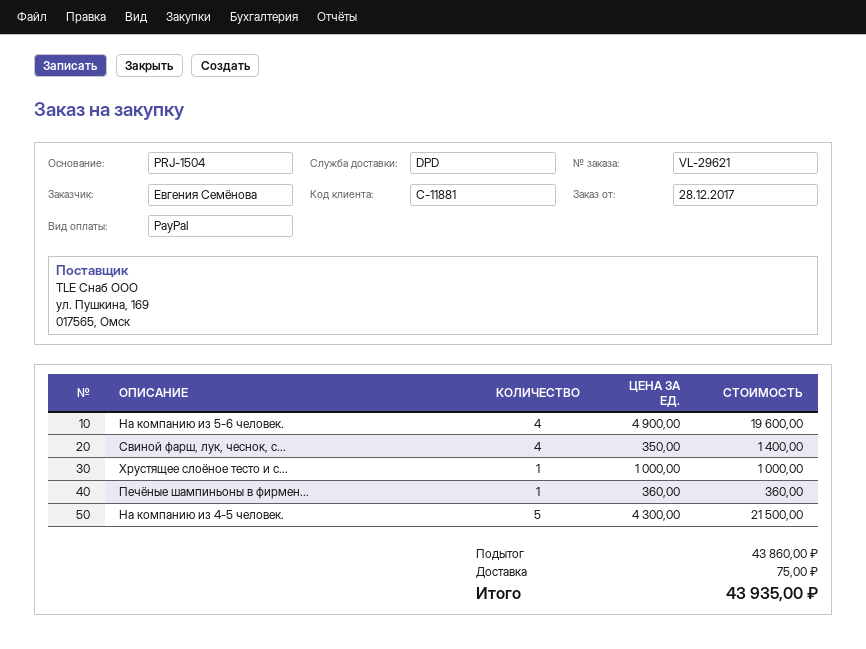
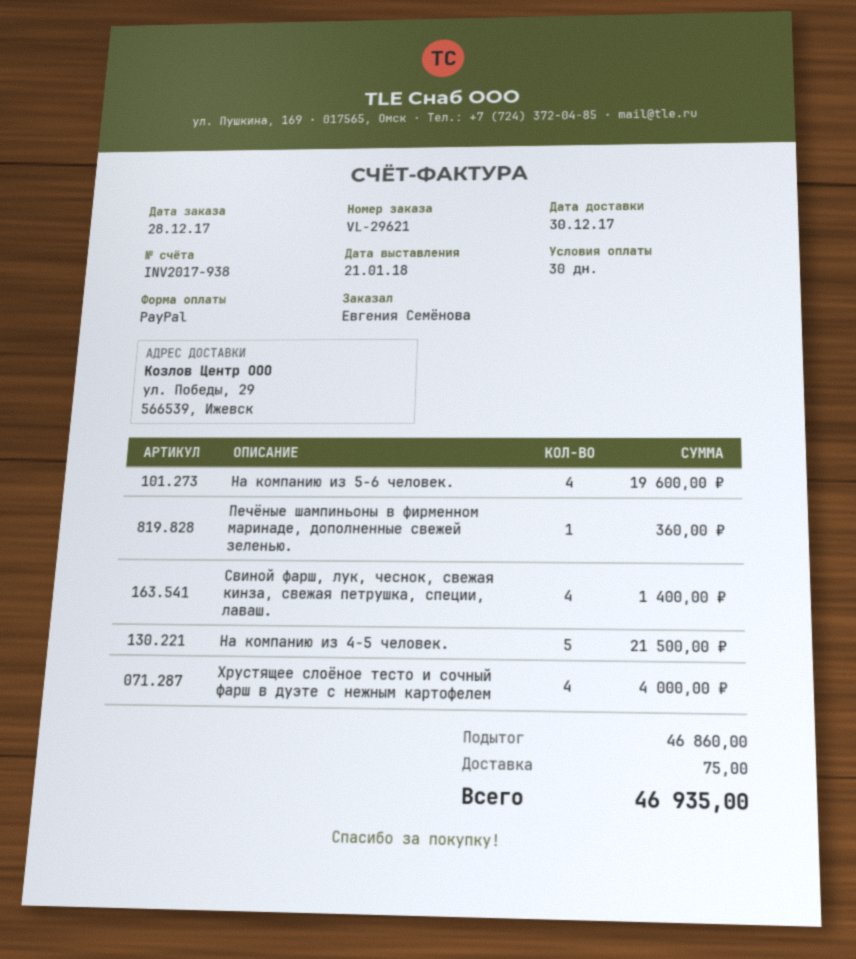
Хрустящее слоёное тесто и с...: 1 for 1000.00 -> 4 for 4000.00
subtotal: 43860.00 -> 46860.00
total: 43935.00 -> 46935.00

